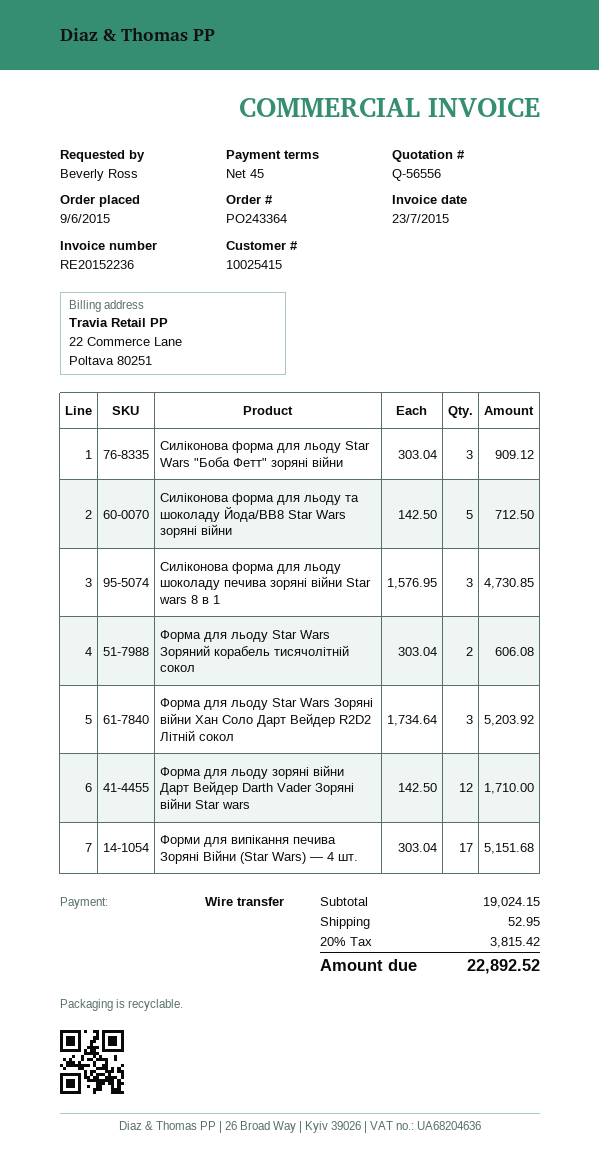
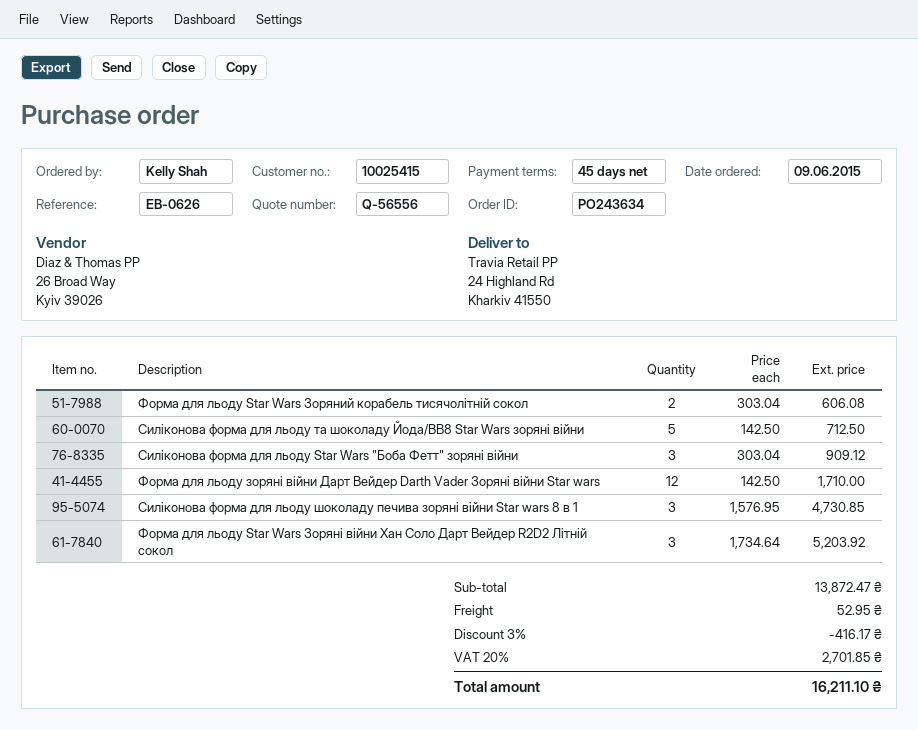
order number: PO243364 -> PO243634
ordered by: Beverly Ross -> Kelly Shah
Форми для випікання печива Зоряні Війни (Star Wars) — 4 шт.: 17 x 303.04 = 5151.68 -> none
subtotal: 19024.15 -> 13872.47
discount: none -> 3% = 416.17
tax: 20% = 3815.42 -> 20% = 2701.85
total: 22892.52 -> 16211.10

